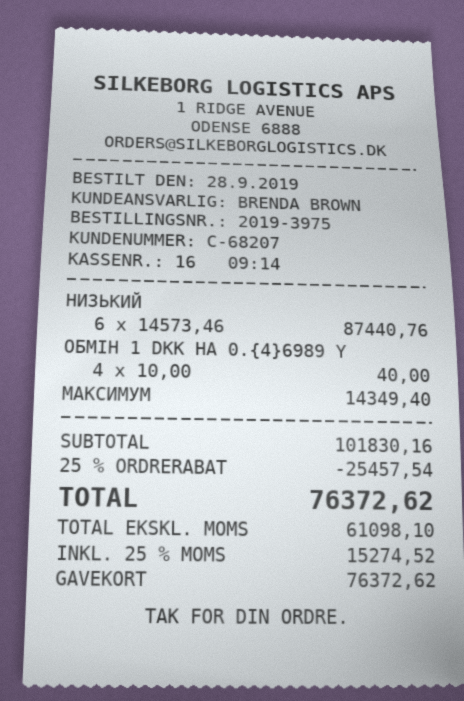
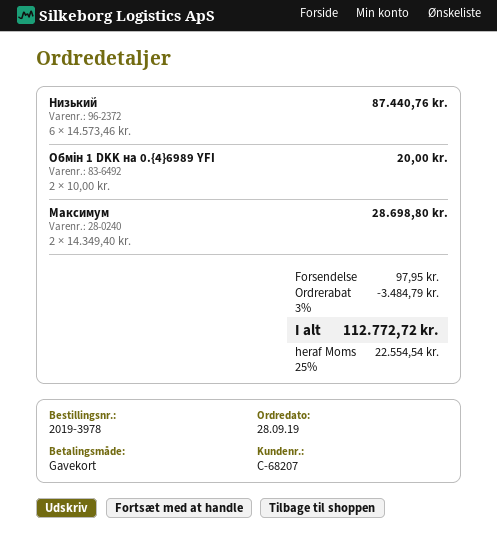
order number: 2019-3975 -> 2019-3978
ОБМІН 1 DKK НА 0.{4}6989 Y: 4 x 10.00 = 40.00 -> 2 x 10.00 = 20.00
МАКСИМУМ: 1 x 14349.40 = 14349.40 -> 2 x 14349.40 = 28698.80
discount: 25% = 25457.54 -> 3% = 3484.79
shipping: none -> 97.95
tax: 25% = 15274.52 -> 25% = 22554.54
total: 76372.62 -> 112772.72

